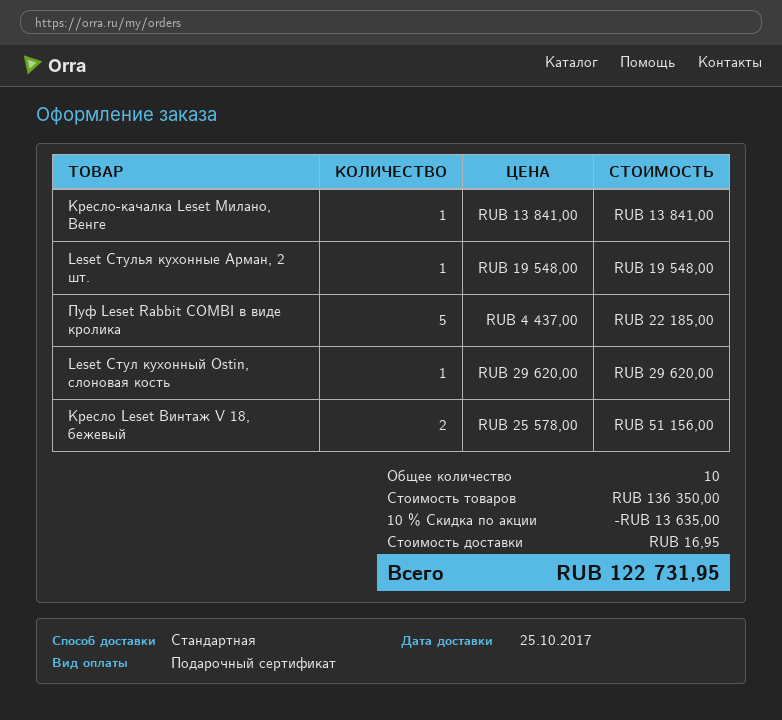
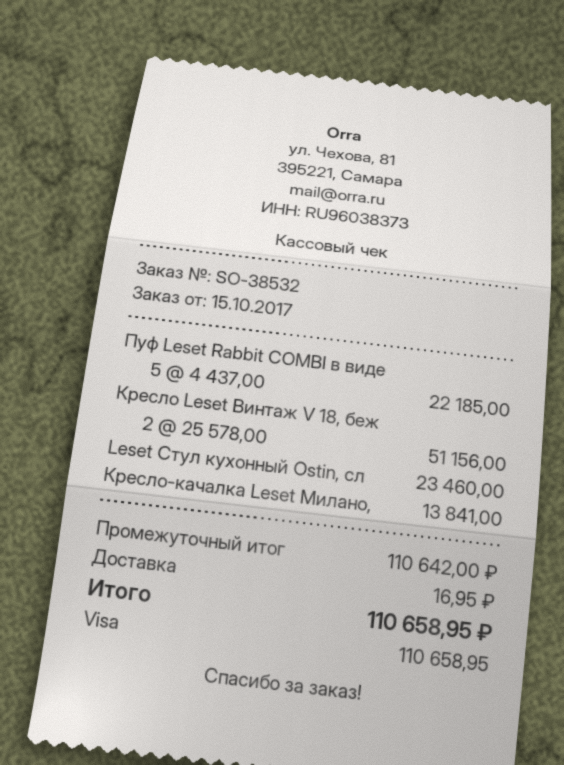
payment method: gift card -> Visa
Leset Стулья кухонные Арман, 2 шт.: 1 x 19548.00 = 19548.00 -> none
Leset Стул кухонный Ostin, слоновая кость: 1 x 29620.00 = 29620.00 -> 1 x 23460.00 = 23460.00
subtotal: 136350.00 -> 110642.00
discount: 10% = 13635.00 -> none
total: 122731.95 -> 110658.95

